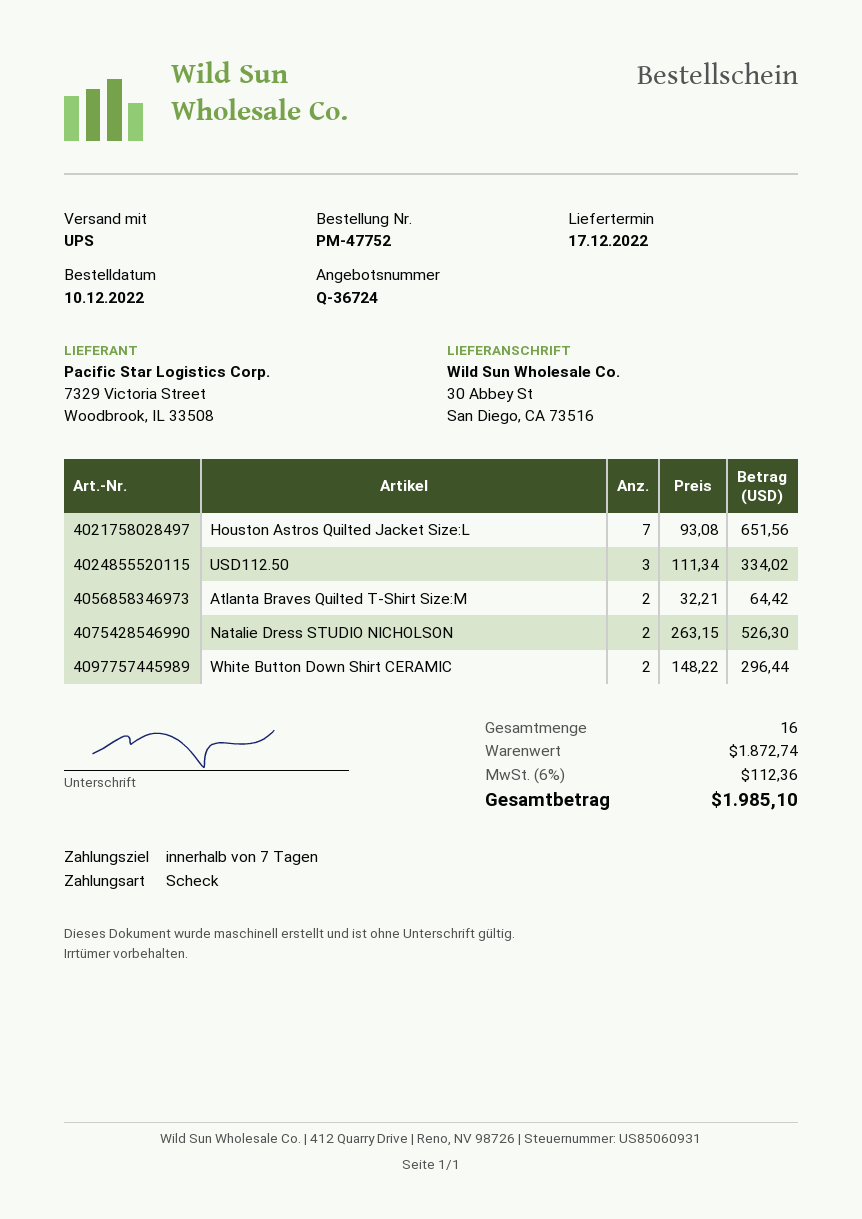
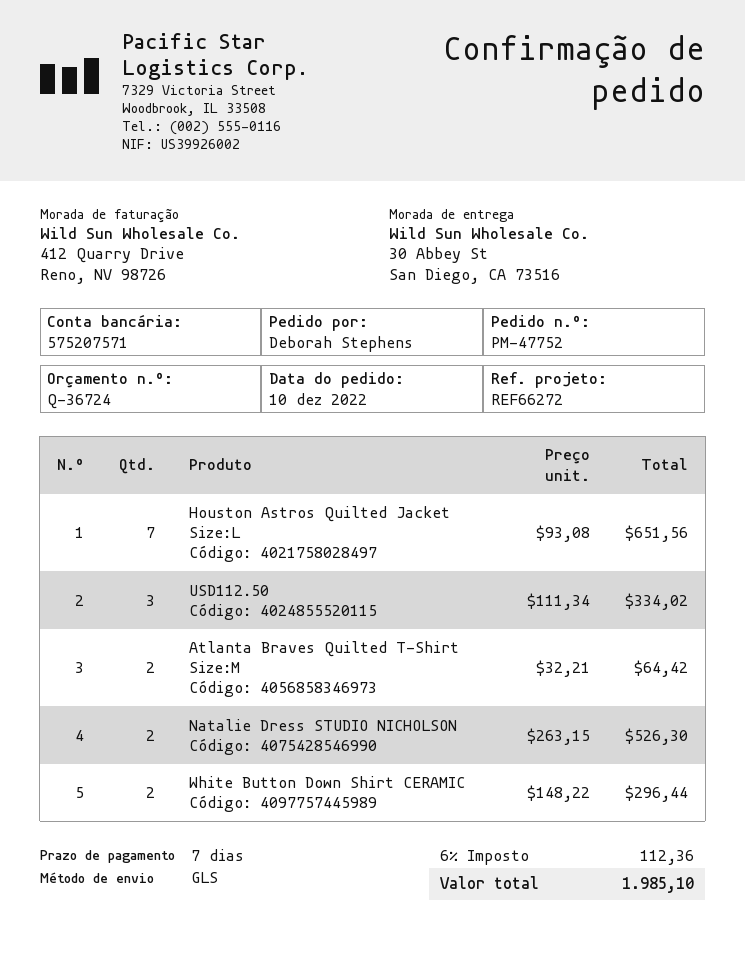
shipping method: UPS -> GLS

